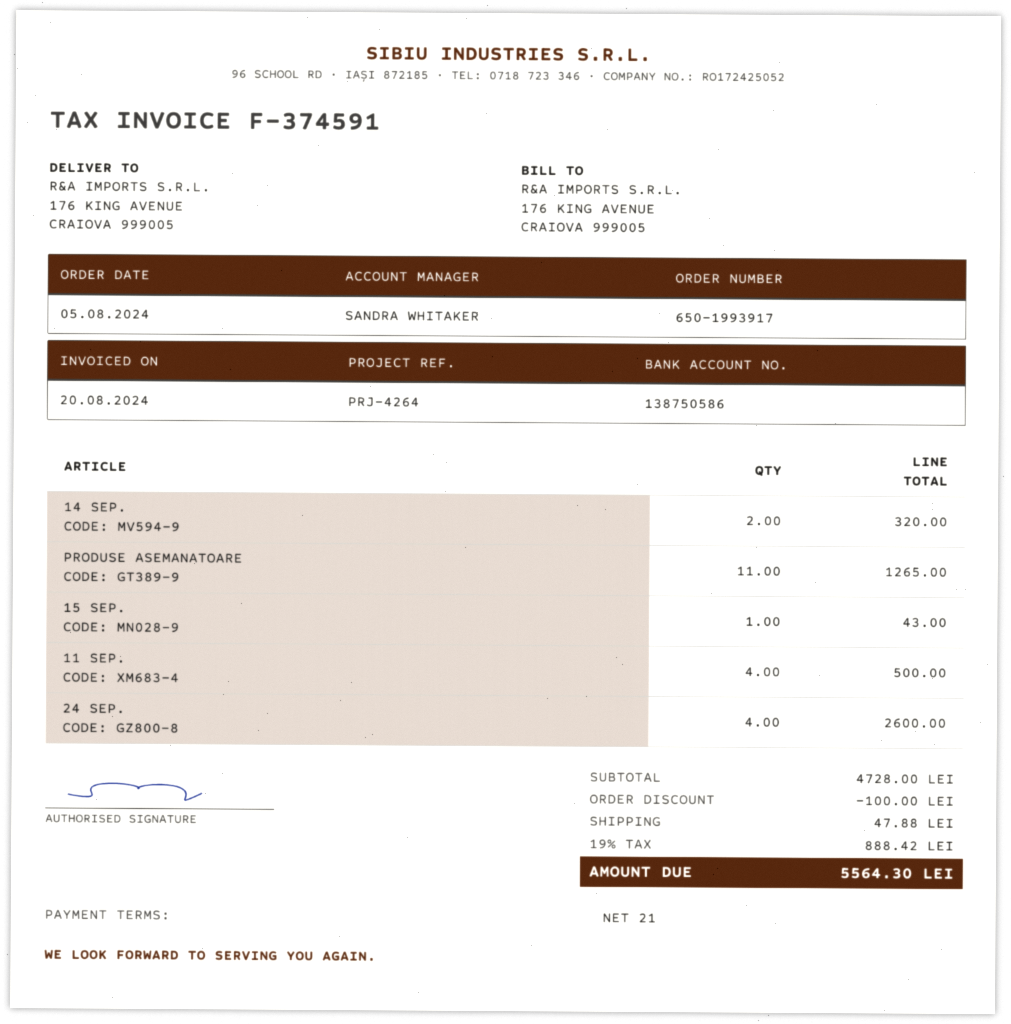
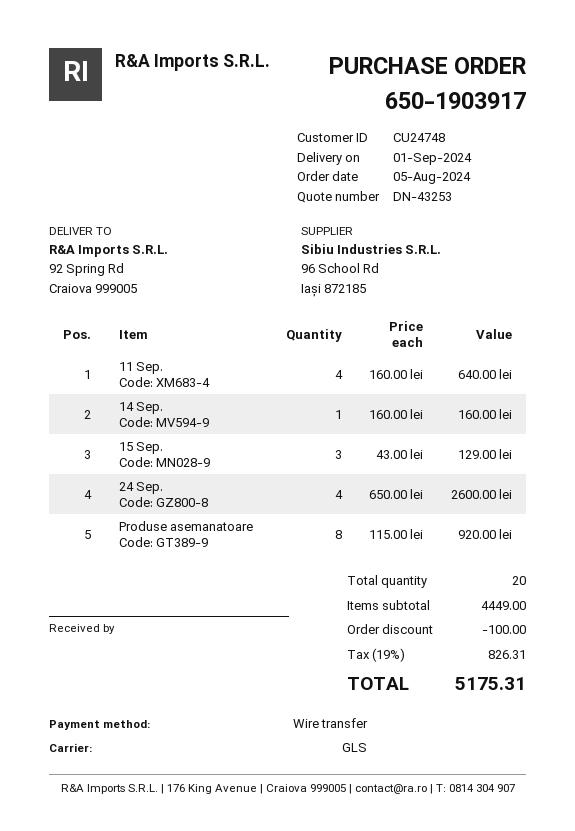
order number: 650-1993917 -> 650-1903917
ship to: 176 KING AVENUE, CRAIOVA 999005 -> 92 Spring Rd, Craiova 999005
14 SEP.: 2 for 320.00 -> 1 for 160.00
PRODUSE ASEMANATOARE: 11 for 1265.00 -> 8 for 920.00
15 SEP.: 1 for 43.00 -> 3 for 129.00
11 SEP.: 4 for 500.00 -> 4 for 640.00
subtotal: 4728.00 -> 4449.00
shipping: 47.88 -> none
tax: 19% = 888.42 -> 19% = 826.31
total: 5564.30 -> 5175.31

